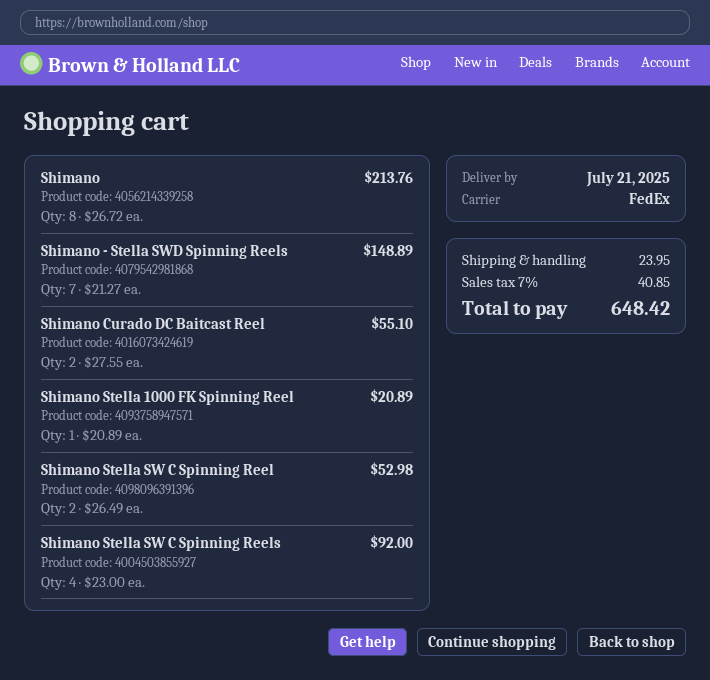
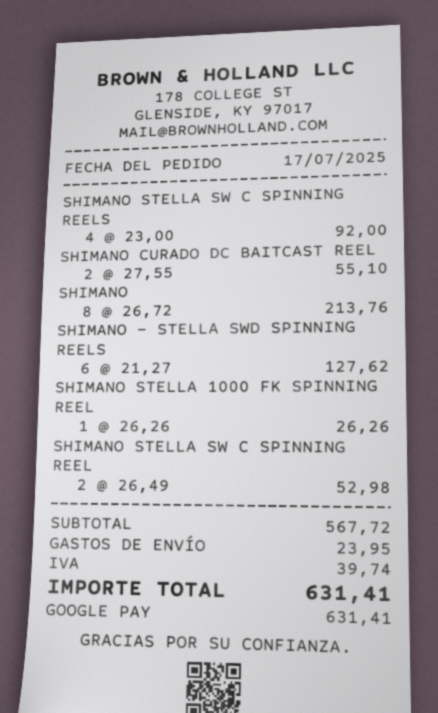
Shimano - Stella SWD Spinning Reels: 7 x 21.27 = 148.89 -> 6 x 21.27 = 127.62
Shimano Stella 1000 FK Spinning Reel: 1 x 20.89 = 20.89 -> 1 x 26.26 = 26.26
tax: 40.85 -> 39.74
total: 648.42 -> 631.41

